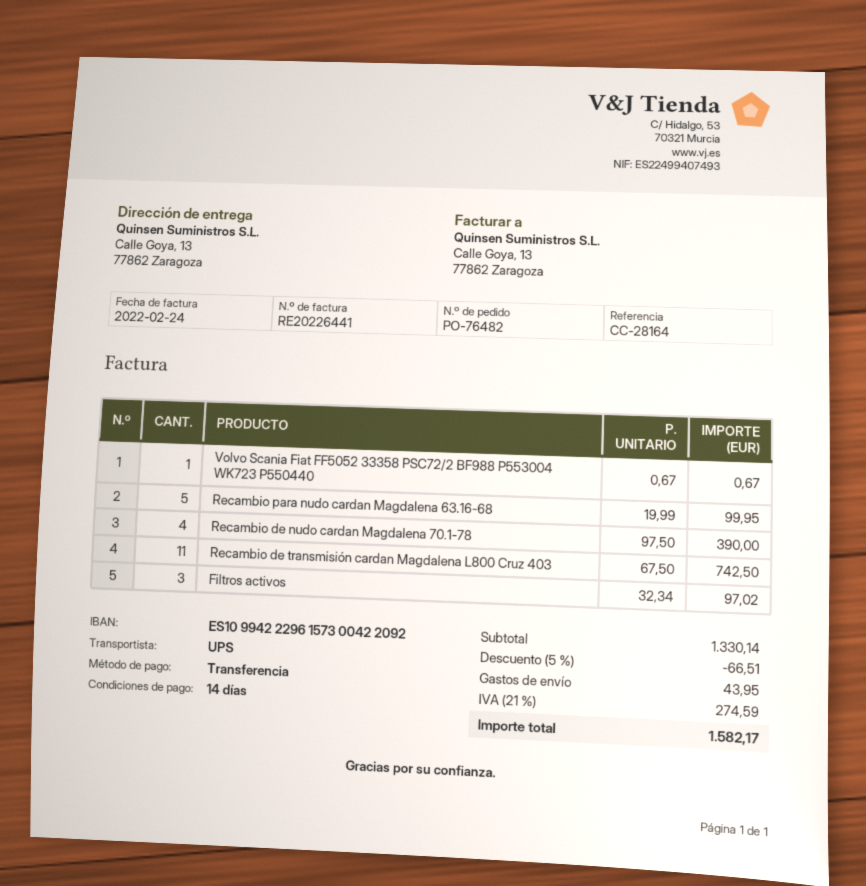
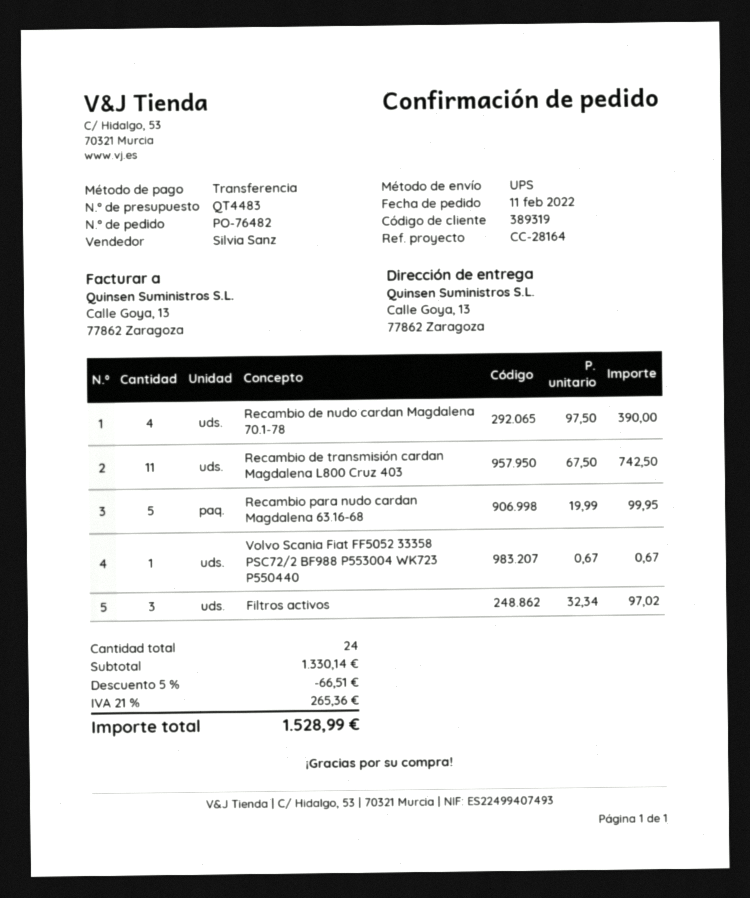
shipping: 43.95 -> none
tax: 21% = 274.59 -> 21% = 265.36
total: 1582.17 -> 1528.99

